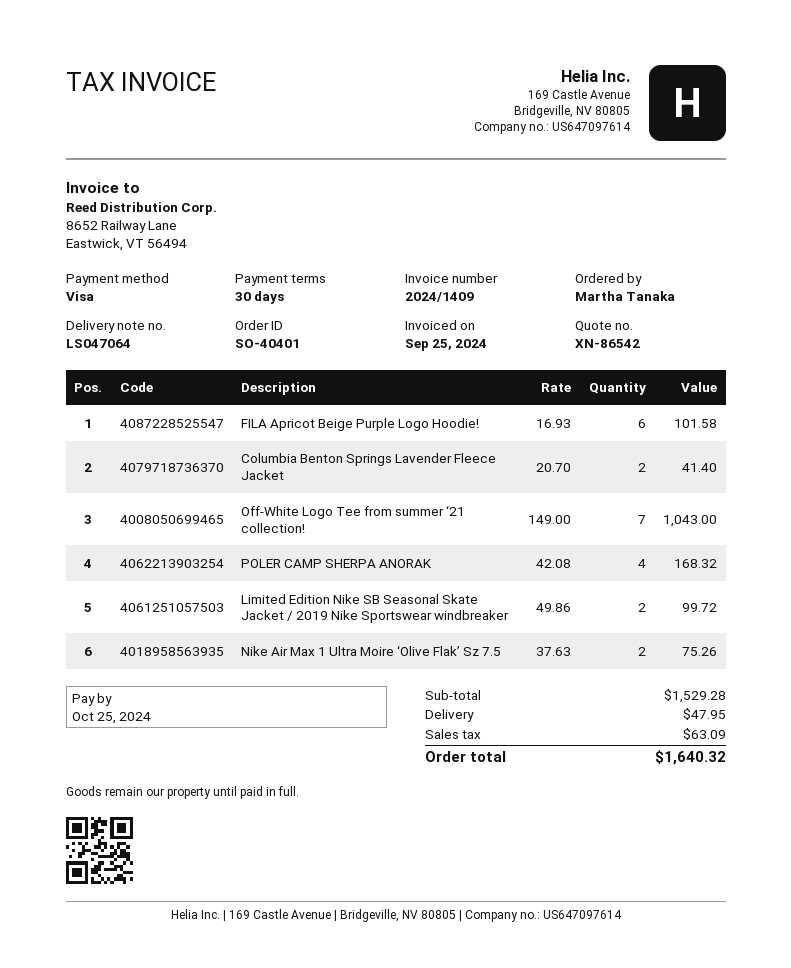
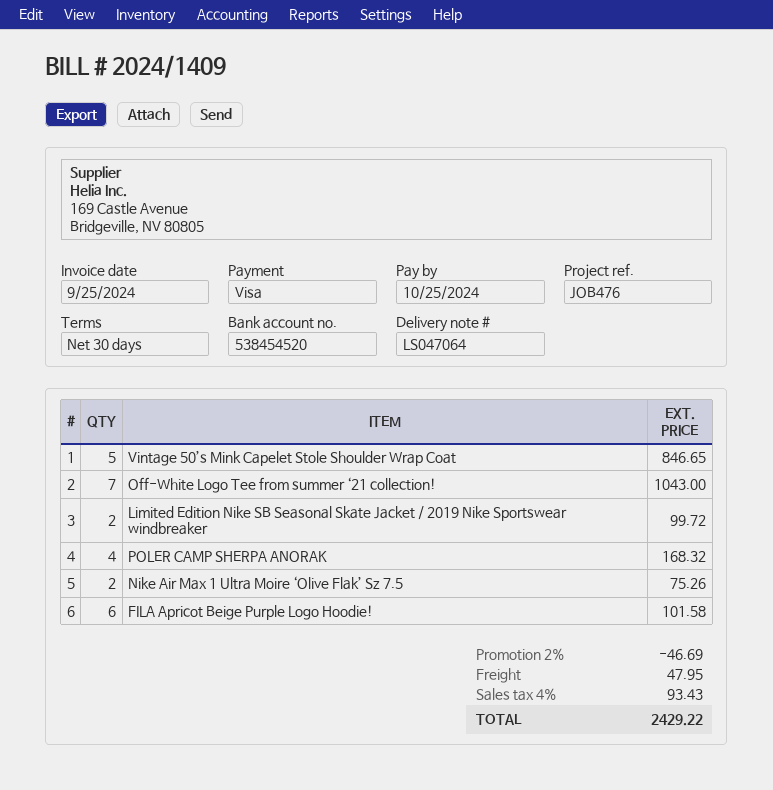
Columbia Benton Springs Lavender Fleece Jacket: 2 for 41.40 -> none
Vintage 50’s Mink Capelet Stole Shoulder Wrap Coat: none -> 5 for 846.65
discount: none -> 2% = 46.69
tax: 63.09 -> 93.43
total: 1640.32 -> 2429.22

